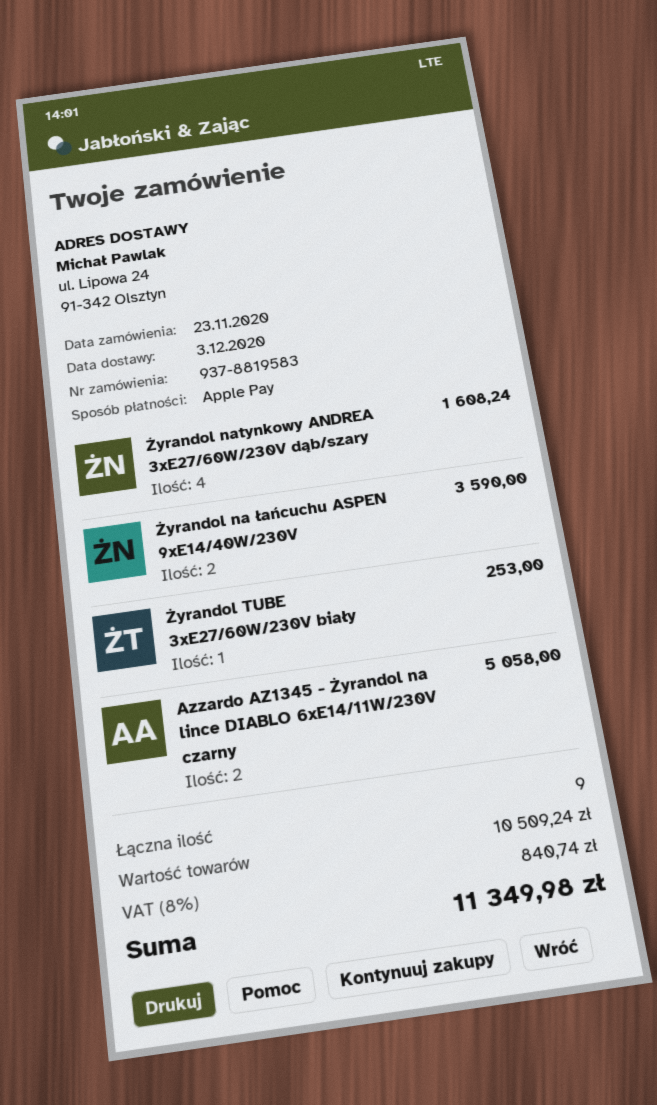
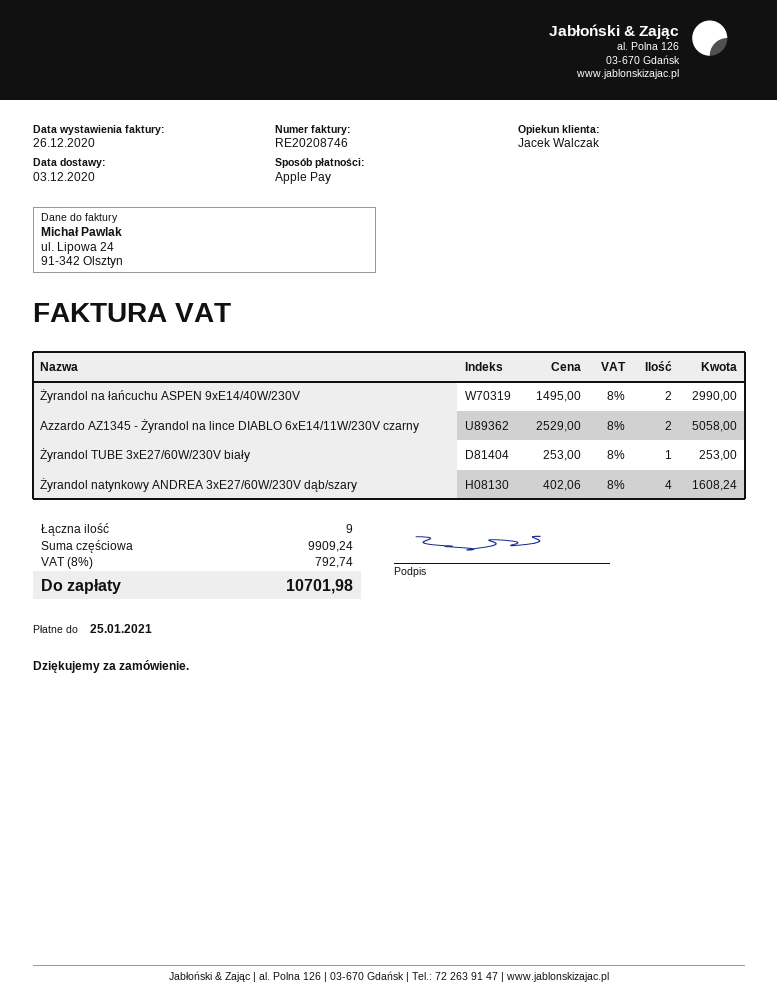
Żyrandol na łańcuchu ASPEN 9xE14/40W/230V: 2 for 3590.00 -> 2 for 2990.00
subtotal: 10509.24 -> 9909.24
tax: 8% = 840.74 -> 8% = 792.74
total: 11349.98 -> 10701.98

